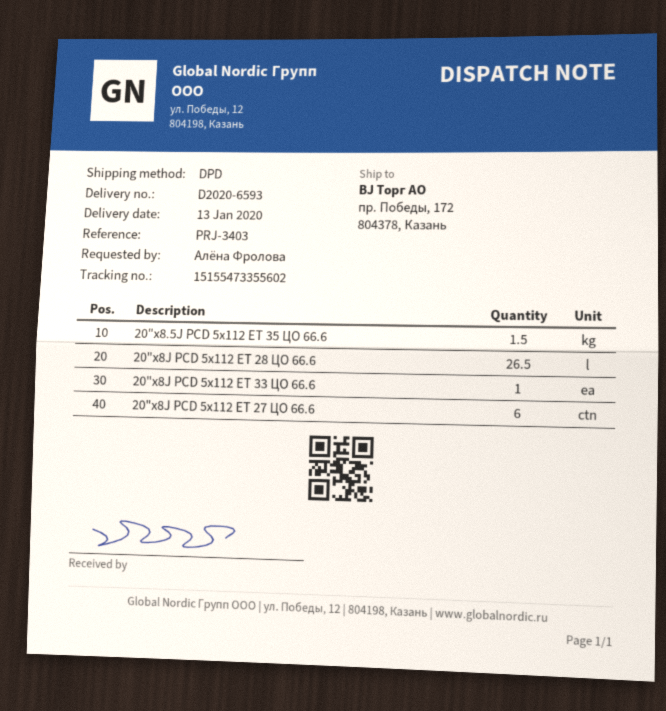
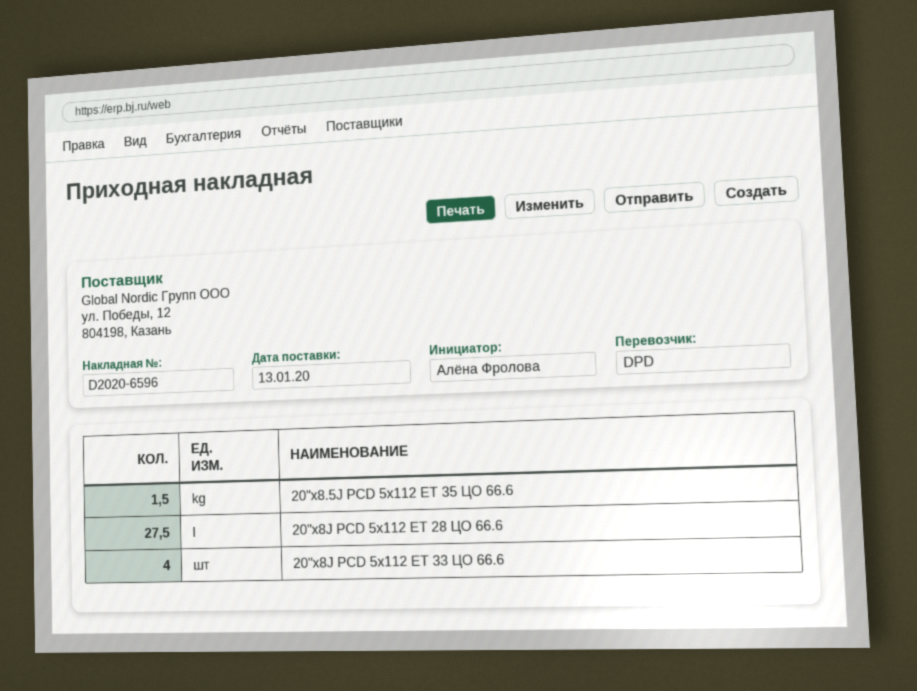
delivery note number: D2020-6593 -> D2020-6596
20"x8J PCD 5x112 ЕТ 28 ЦО 66.6: 26.5 -> 27.5
20"x8J PCD 5x112 ЕТ 33 ЦО 66.6: 1 -> 4
20"x8J PCD 5x112 ЕТ 27 ЦО 66.6: 6 -> none

